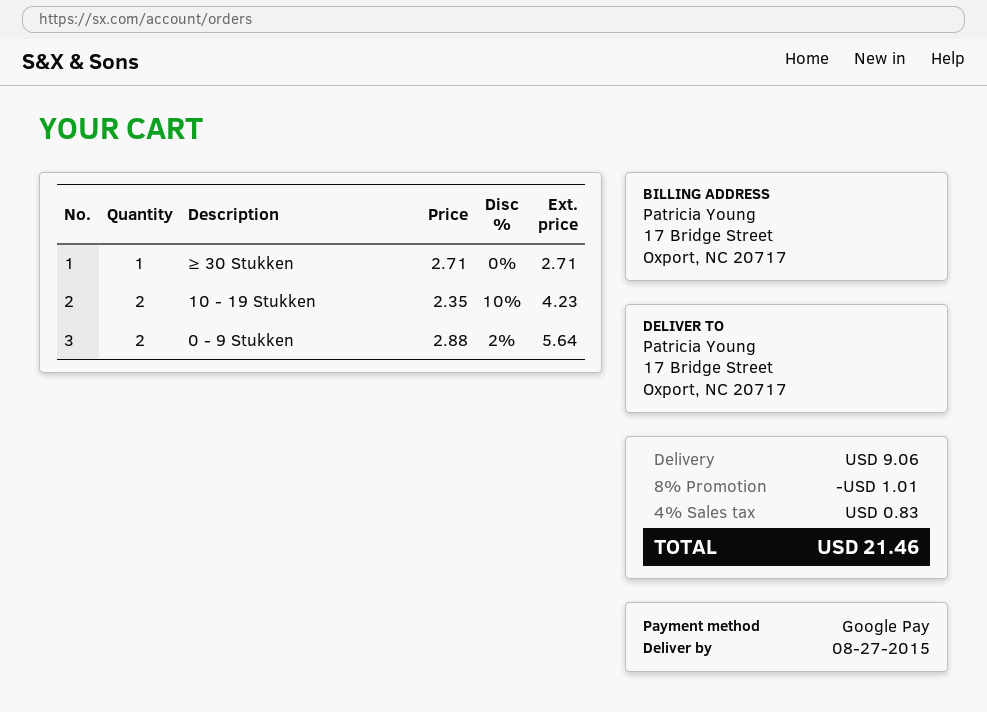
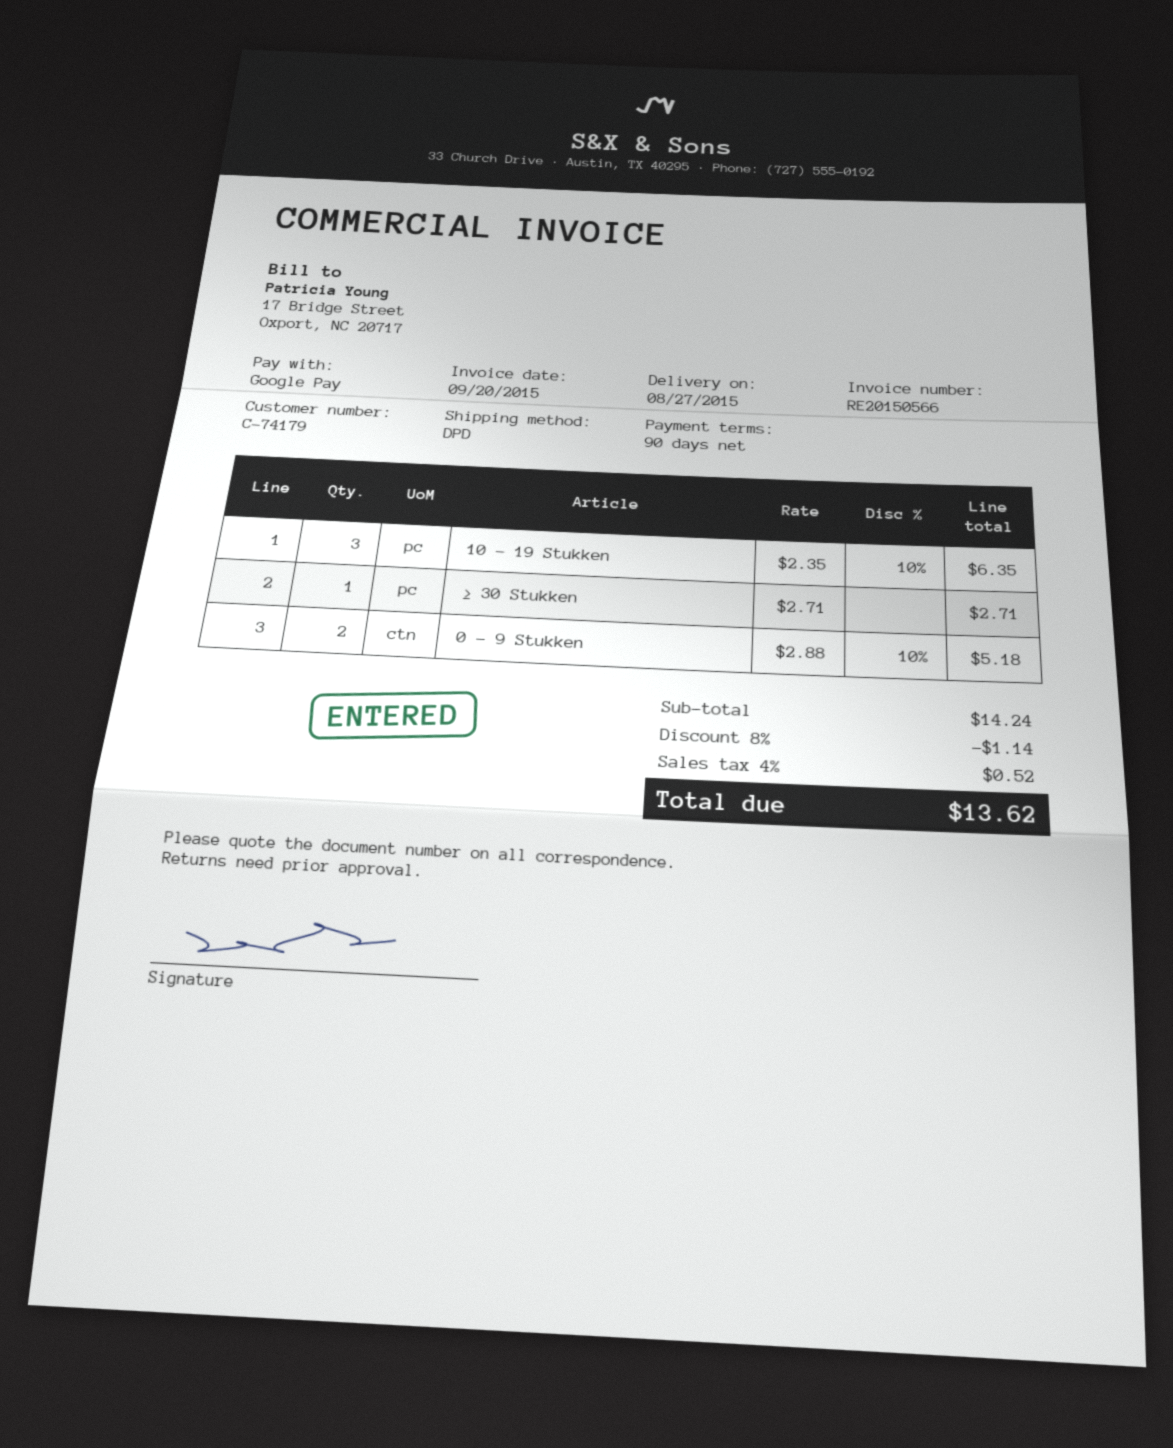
10 - 19 Stukken: 2 x 2.35 - 10% = 4.23 -> 3 x 2.35 - 10% = 6.35
0 - 9 Stukken: 2 x 2.88 - 2% = 5.64 -> 2 x 2.88 - 10% = 5.18
discount: 8% = 1.01 -> 8% = 1.14
shipping: 9.06 -> none
tax: 4% = 0.83 -> 4% = 0.52
total: 21.46 -> 13.62

